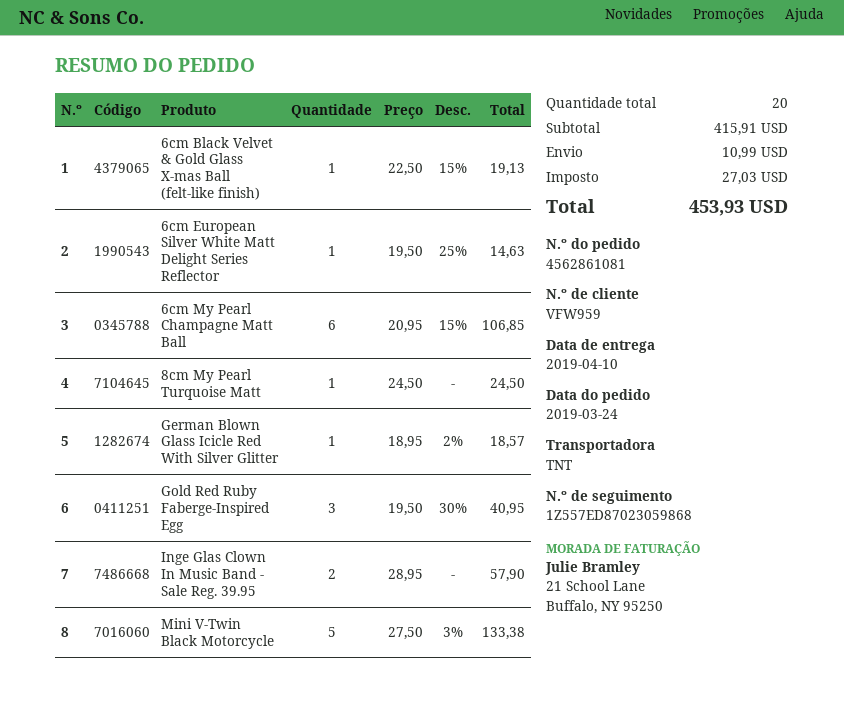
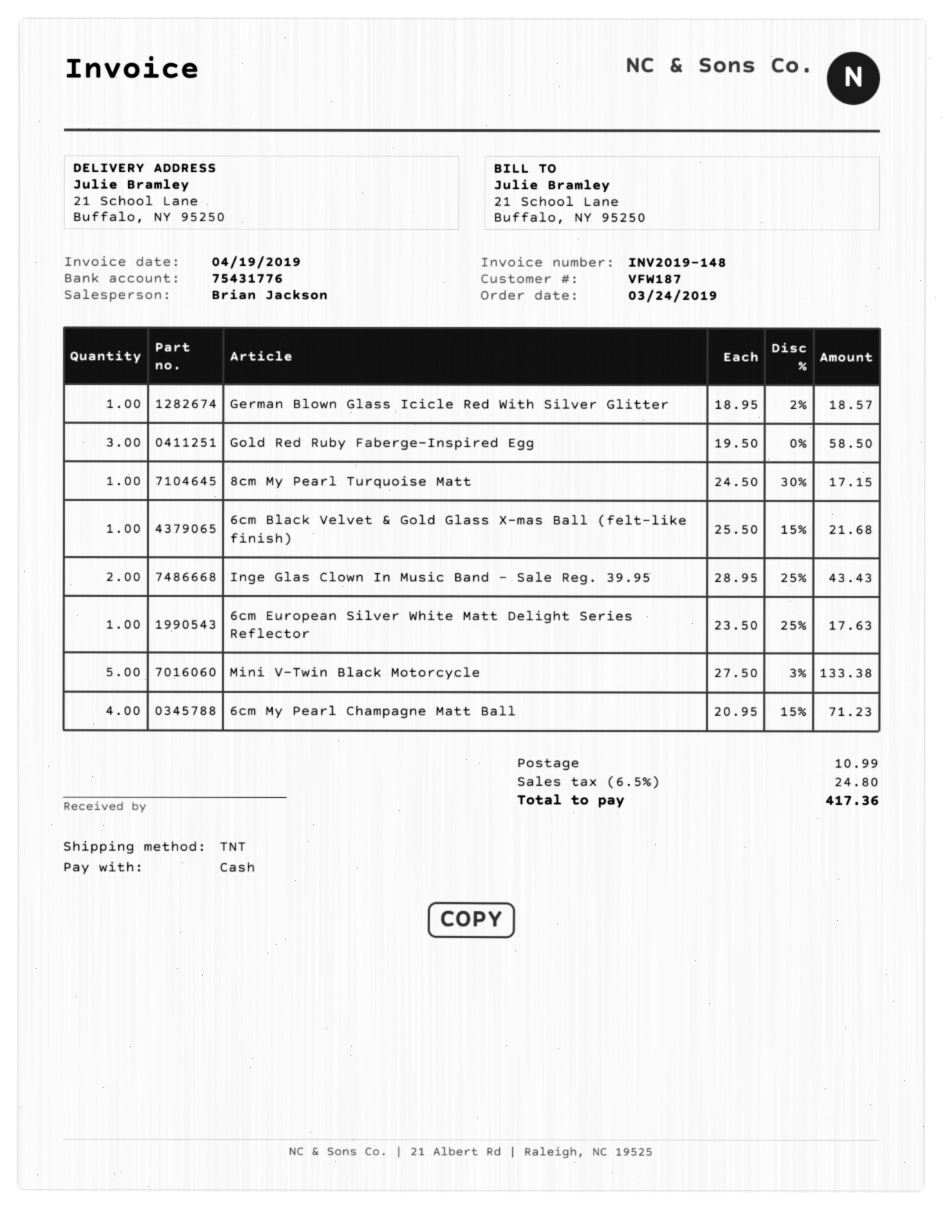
customer number: VFW959 -> VFW187
6cm Black Velvet & Gold Glass X-mas Ball (felt-like finish): 1 x 22.50 - 15% = 19.13 -> 1 x 25.50 - 15% = 21.68
6cm European Silver White Matt Delight Series Reflector: 1 x 19.50 - 25% = 14.63 -> 1 x 23.50 - 25% = 17.63
6cm My Pearl Champagne Matt Ball: 6 x 20.95 - 15% = 106.85 -> 4 x 20.95 - 15% = 71.23
8cm My Pearl Turquoise Matt: 1 x 24.50 = 24.50 -> 1 x 24.50 - 30% = 17.15
Gold Red Ruby Faberge-Inspired Egg: 3 x 19.50 - 30% = 40.95 -> 3 x 19.50 = 58.50
Inge Glas Clown In Music Band - Sale Reg. 39.95: 2 x 28.95 = 57.90 -> 2 x 28.95 - 25% = 43.43
tax: 27.03 -> 24.80
total: 453.93 -> 417.36

